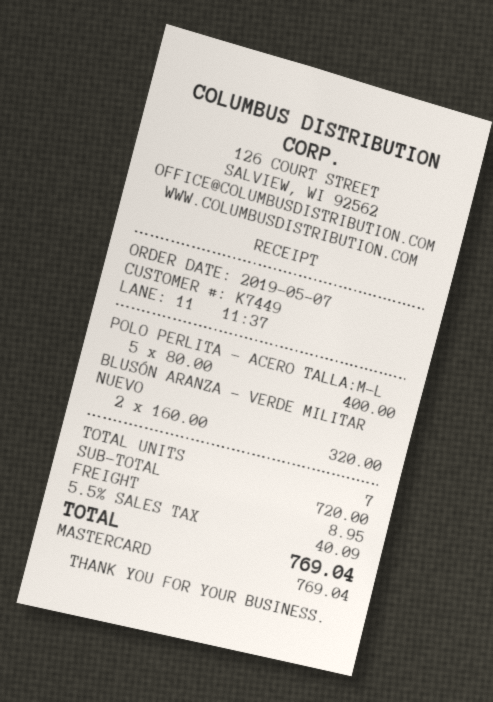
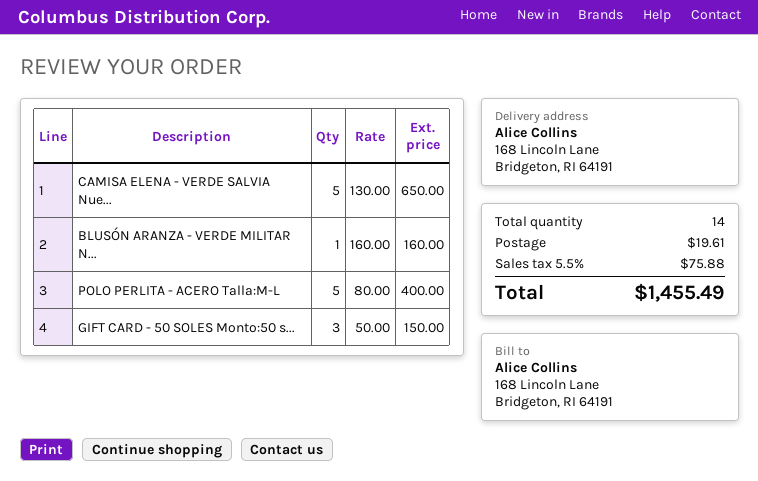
BLUSÓN ARANZA - VERDE MILITAR NUEVO: 2 x 160.00 = 320.00 -> 1 x 160.00 = 160.00
CAMISA ELENA - VERDE SALVIA Nue...: none -> 5 x 130.00 = 650.00
GIFT CARD - 50 SOLES Monto:50 s...: none -> 3 x 50.00 = 150.00
total quantity: 7 -> 14
shipping: 8.95 -> 19.61
tax: 5.5% = 40.09 -> 5.5% = 75.88
total: 769.04 -> 1455.49

